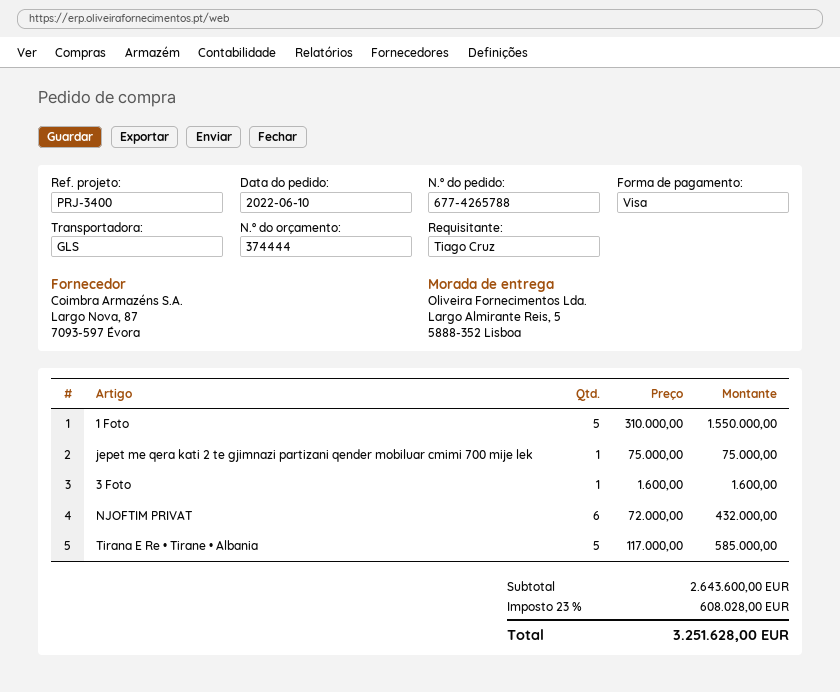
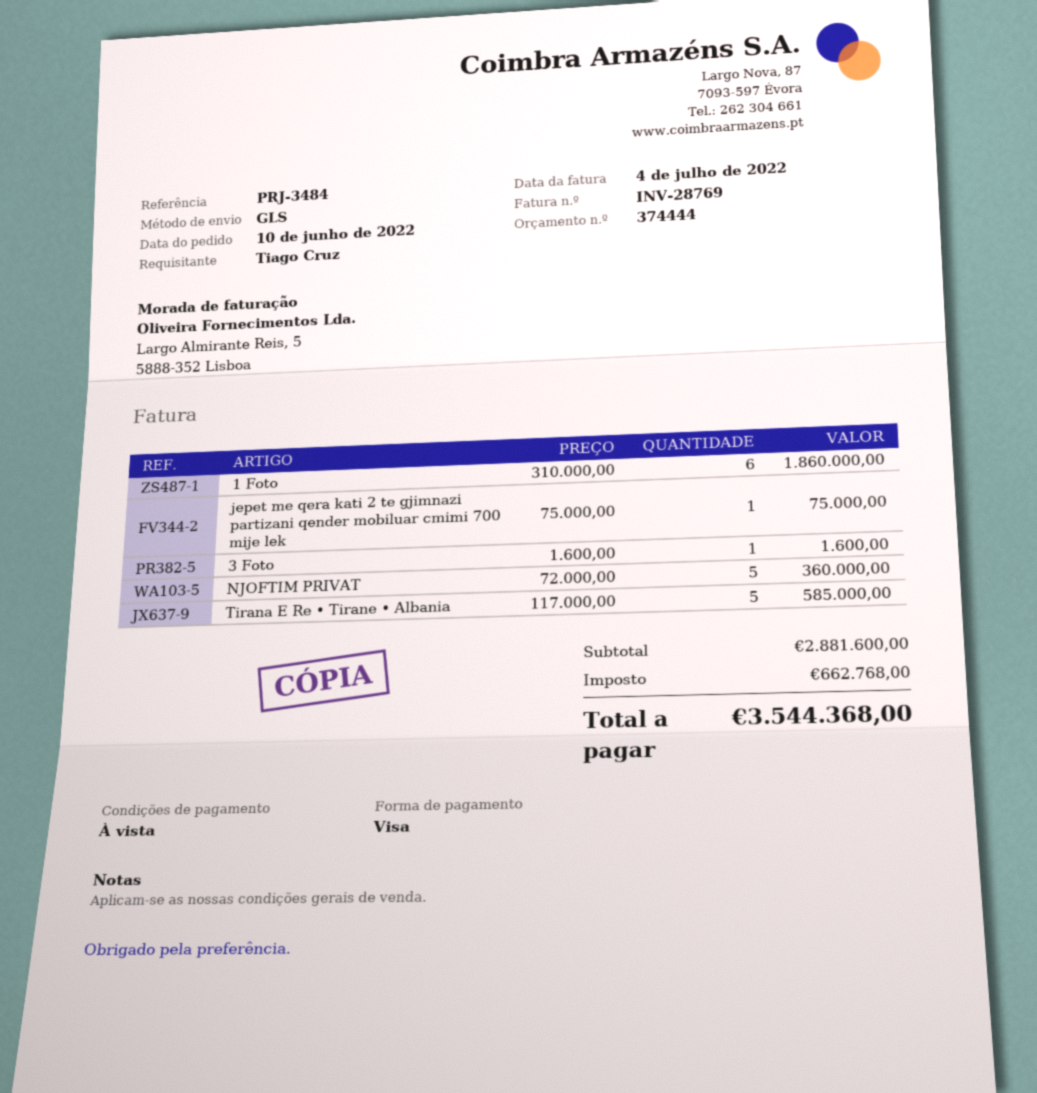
reference: PRJ-3400 -> PRJ-3484
1 Foto: 5 x 310000.00 = 1550000.00 -> 6 x 310000.00 = 1860000.00
NJOFTIM PRIVAT: 6 x 72000.00 = 432000.00 -> 5 x 72000.00 = 360000.00
subtotal: 2643600.00 -> 2881600.00
tax: 608028.00 -> 662768.00
total: 3251628.00 -> 3544368.00

